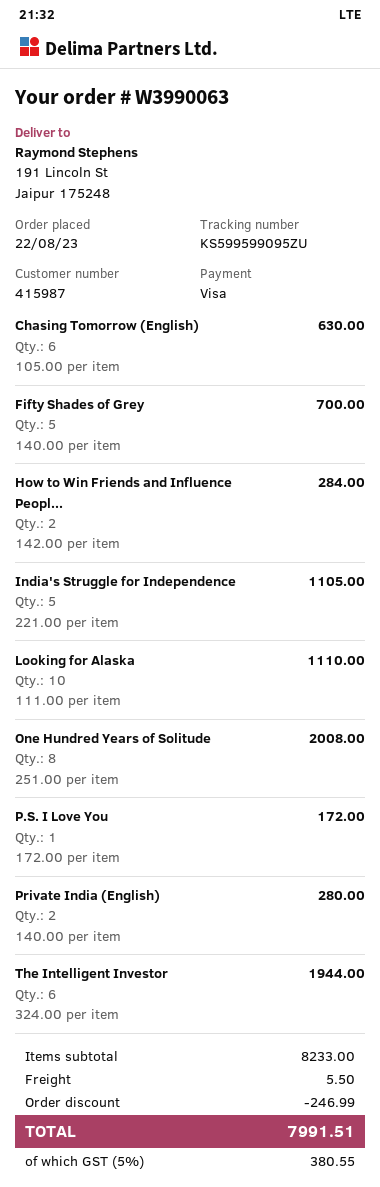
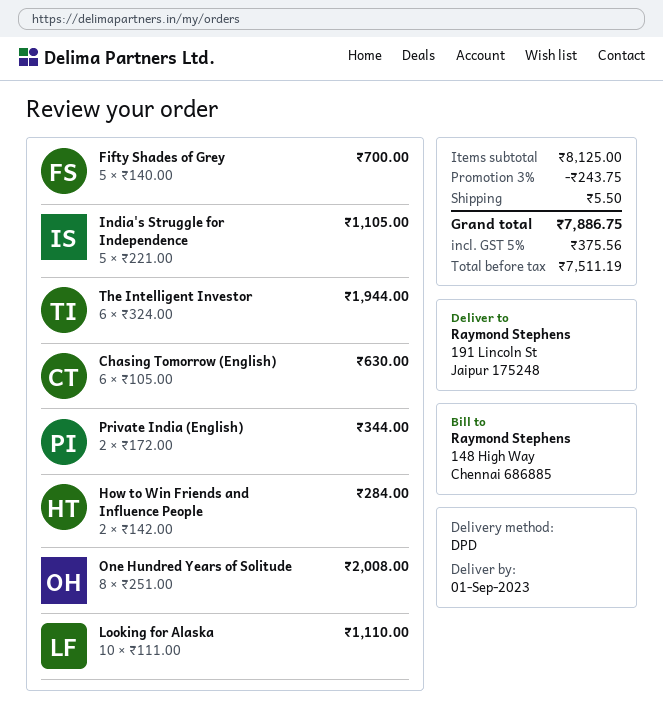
P.S. I Love You: 1 x 172.00 = 172.00 -> none
Private India (English): 2 x 140.00 = 280.00 -> 2 x 172.00 = 344.00
subtotal: 8233.00 -> 8125.00
discount: 246.99 -> 243.75
tax: 5% = 380.55 -> 5% = 375.56
total: 7991.51 -> 7886.75

